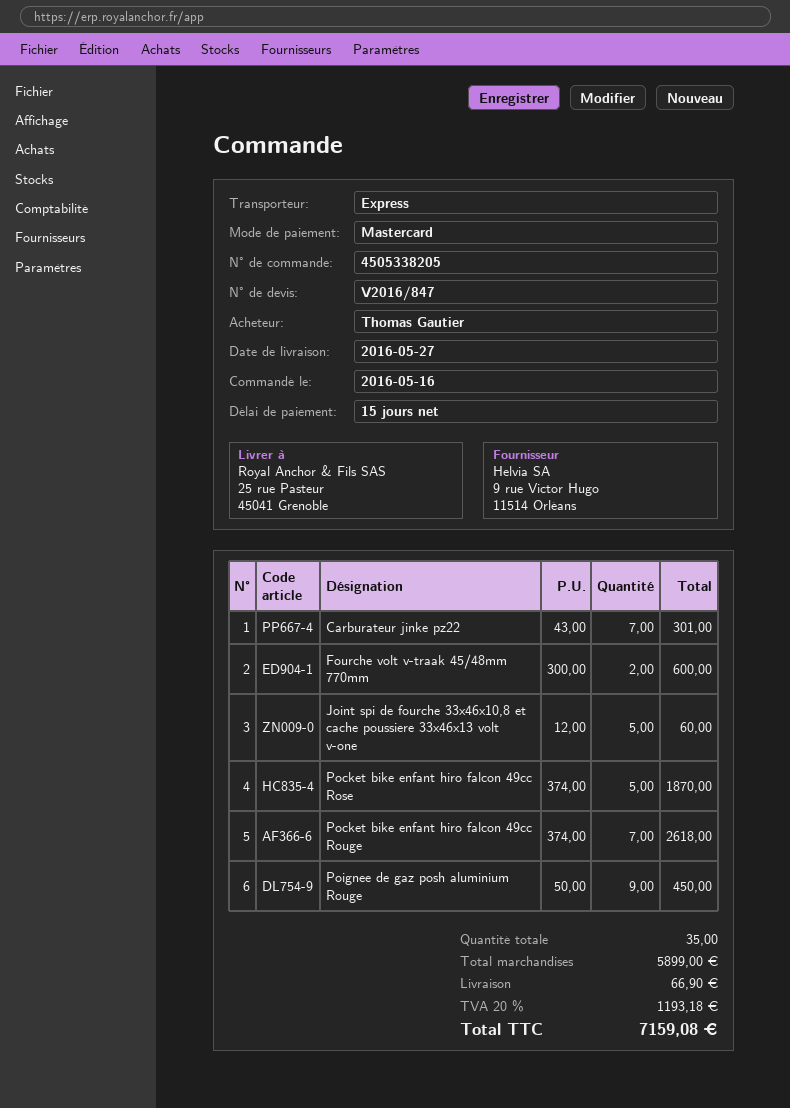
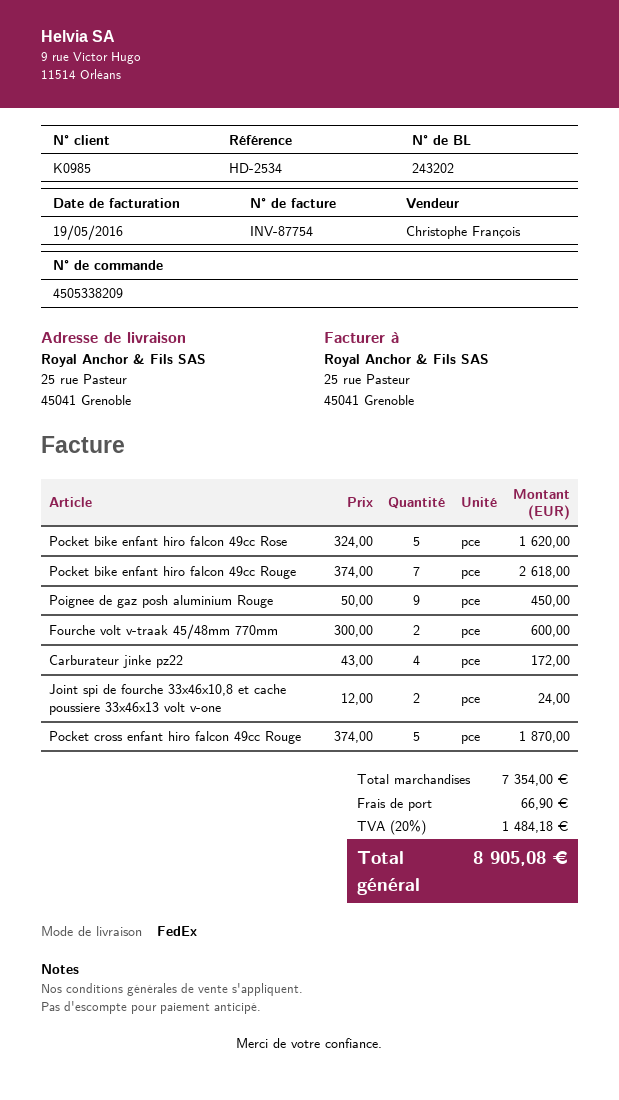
order number: 4505338205 -> 4505338209
shipping method: express -> FedEx
Carburateur jinke pz22: 7 x 43.00 = 301.00 -> 4 x 43.00 = 172.00
Joint spi de fourche 33x46x10,8 et cache poussiere 33x46x13 volt v-one: 5 x 12.00 = 60.00 -> 2 x 12.00 = 24.00
Pocket bike enfant hiro falcon 49cc Rose: 5 x 374.00 = 1870.00 -> 5 x 324.00 = 1620.00
Pocket cross enfant hiro falcon 49cc Rouge: none -> 5 x 374.00 = 1870.00
subtotal: 5899.00 -> 7354.00
tax: 20% = 1193.18 -> 20% = 1484.18
total: 7159.08 -> 8905.08

